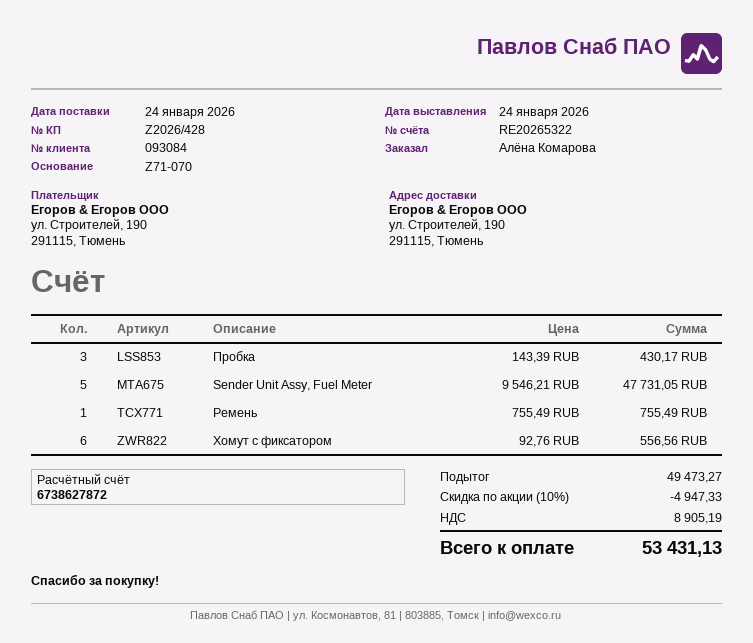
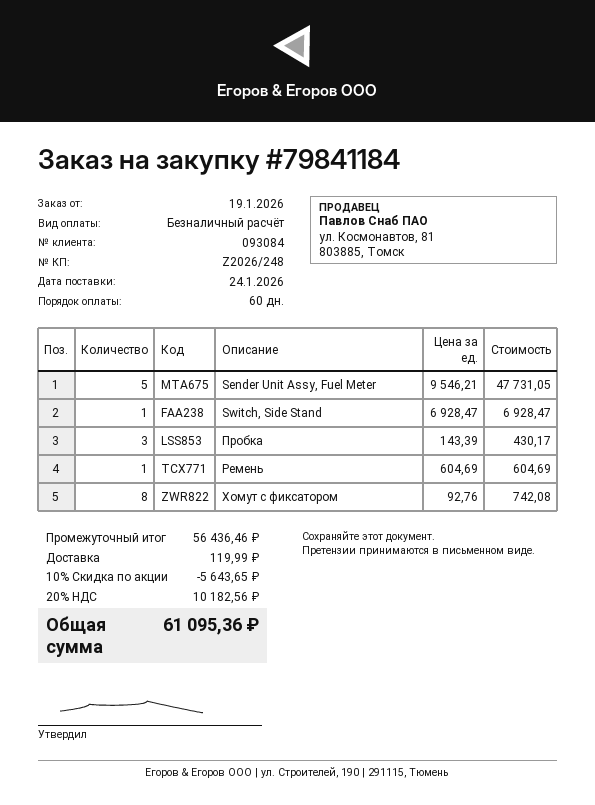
quote number: Z2026/428 -> Z2026/248
Ремень: 1 x 755.49 = 755.49 -> 1 x 604.69 = 604.69
Хомут с фиксатором: 6 x 92.76 = 556.56 -> 8 x 92.76 = 742.08
Switch, Side Stand: none -> 1 x 6928.47 = 6928.47
subtotal: 49473.27 -> 56436.46
discount: 10% = 4947.33 -> 10% = 5643.65
shipping: none -> 119.99
tax: 8905.19 -> 10182.56
total: 53431.13 -> 61095.36

